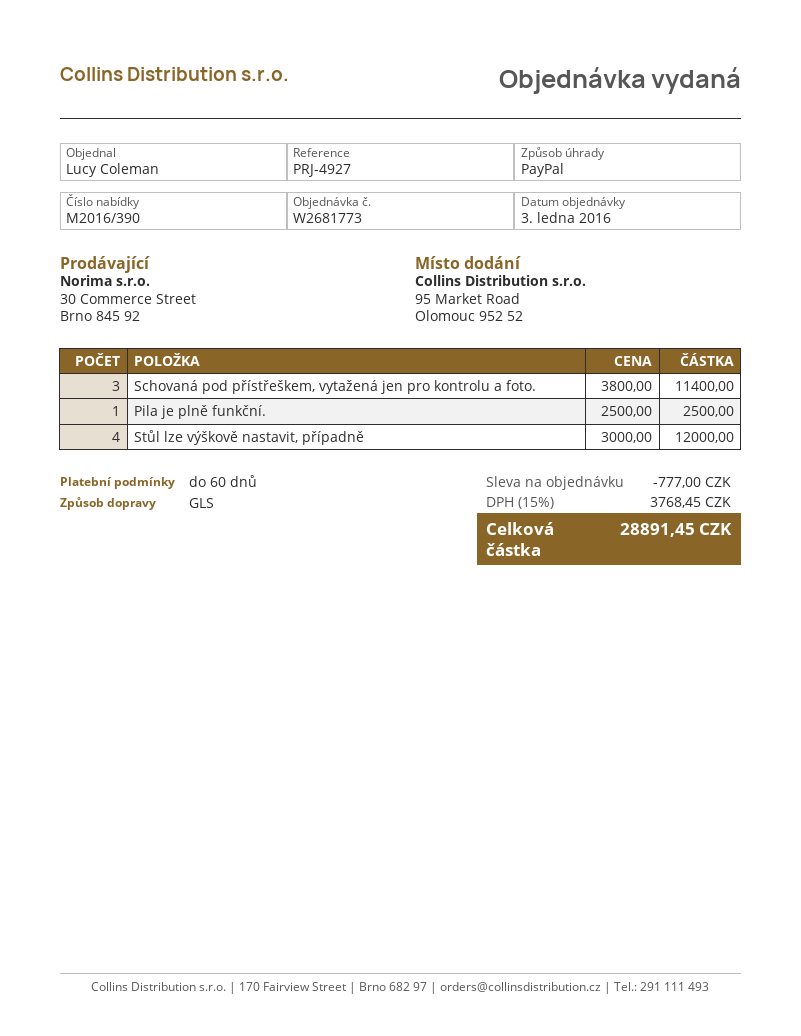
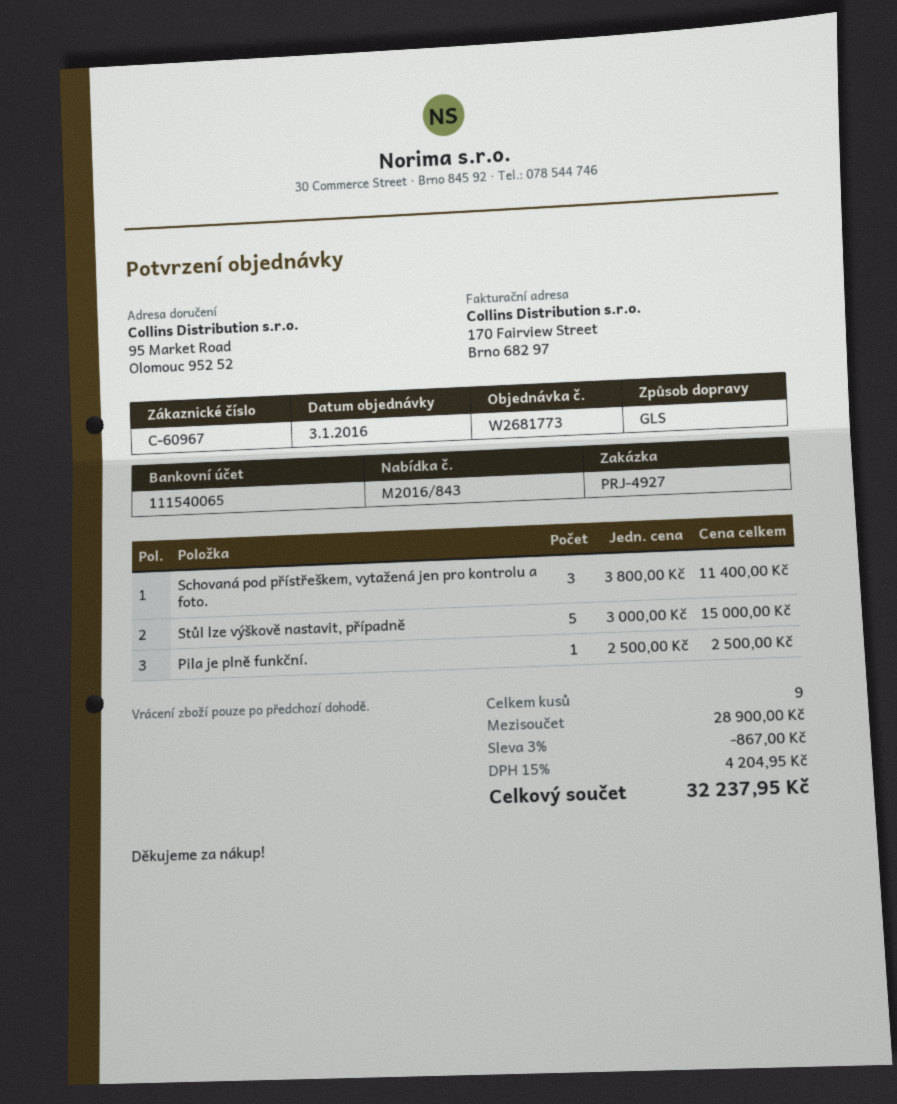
quote number: M2016/390 -> M2016/843
Stůl lze výškově nastavit, případně: 4 x 3000.00 = 12000.00 -> 5 x 3000.00 = 15000.00
discount: 777.00 -> 867.00
tax: 15% = 3768.45 -> 15% = 4204.95
total: 28891.45 -> 32237.95

